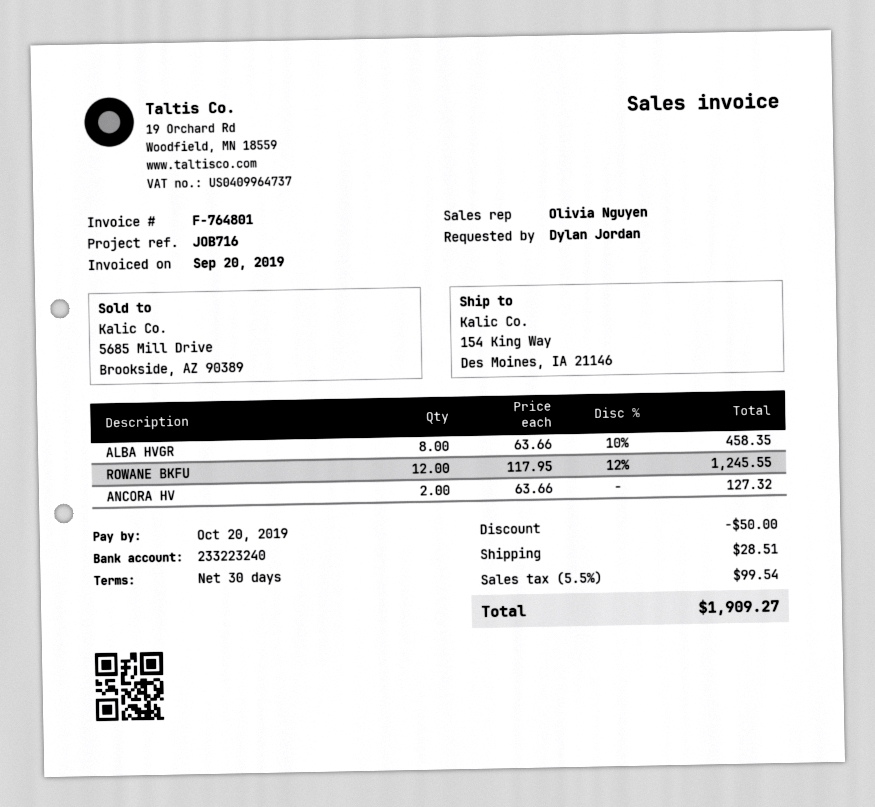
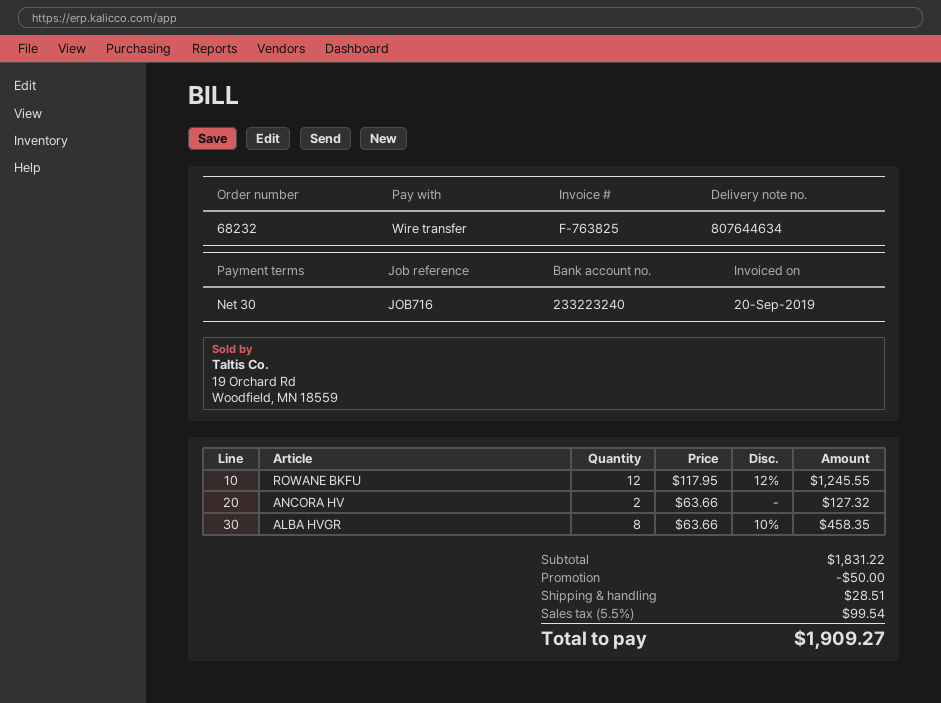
invoice number: F-764801 -> F-763825

